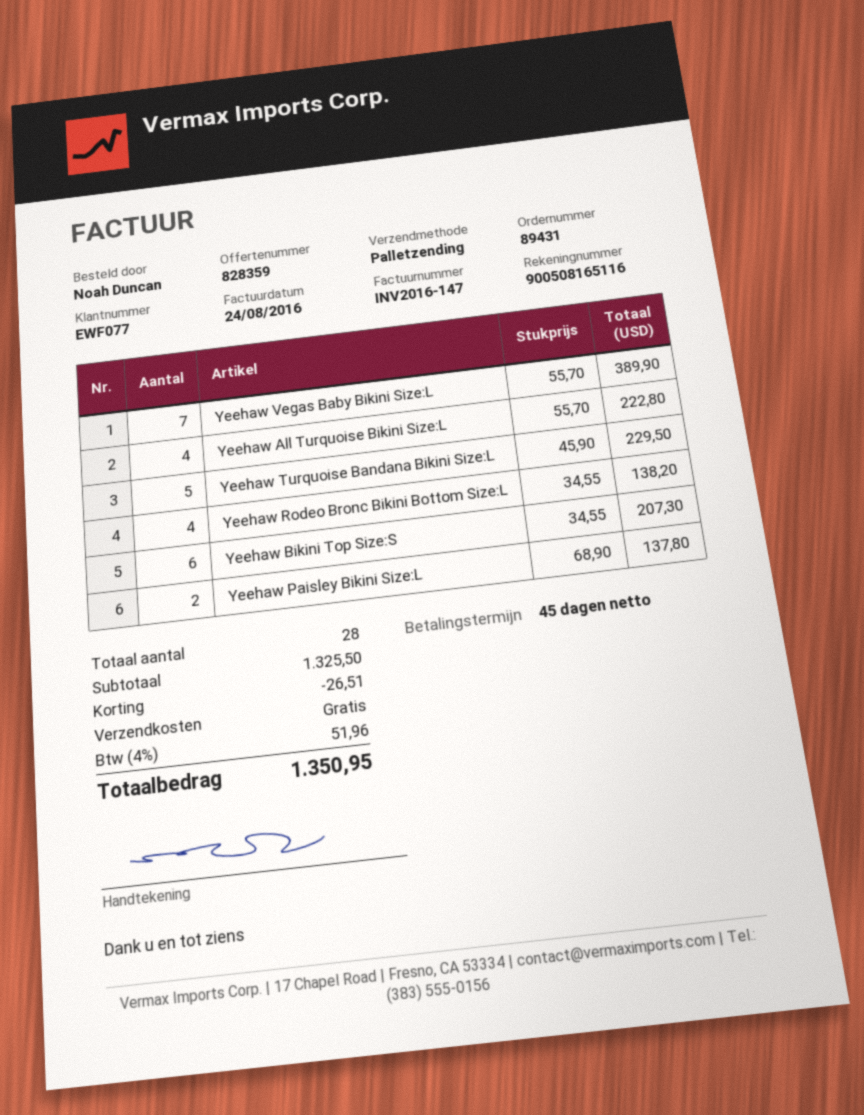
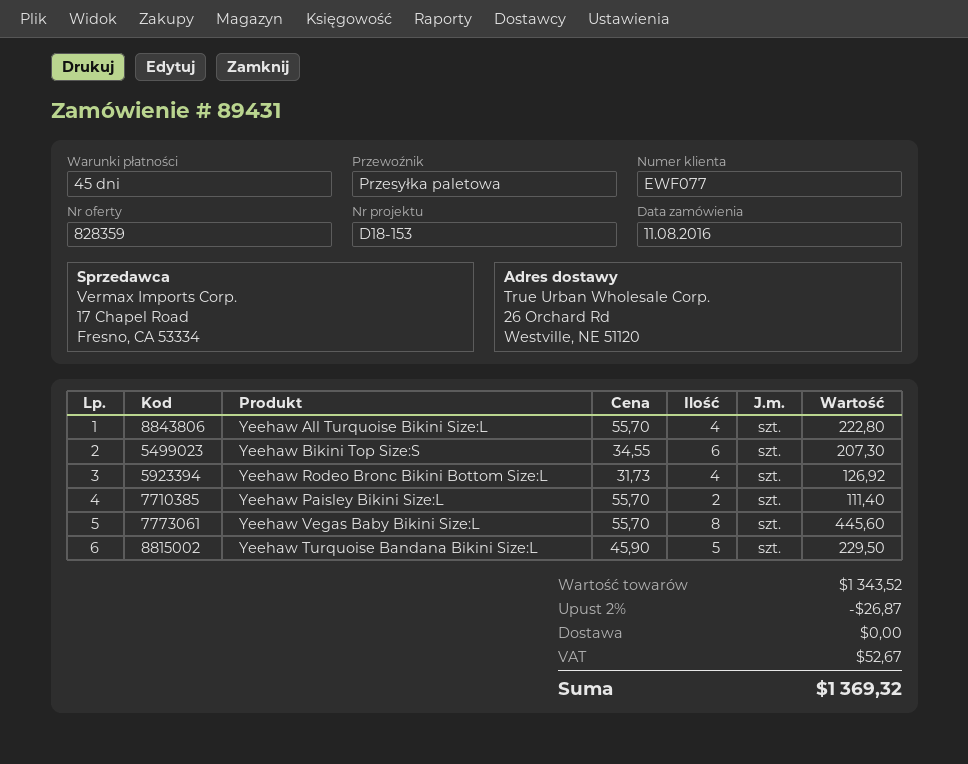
Yeehaw Vegas Baby Bikini Size:L: 7 x 55.70 = 389.90 -> 8 x 55.70 = 445.60
Yeehaw Rodeo Bronc Bikini Bottom Size:L: 4 x 34.55 = 138.20 -> 4 x 31.73 = 126.92
Yeehaw Paisley Bikini Size:L: 2 x 68.90 = 137.80 -> 2 x 55.70 = 111.40
subtotal: 1325.50 -> 1343.52
discount: 26.51 -> 26.87
tax: 51.96 -> 52.67
total: 1350.95 -> 1369.32

